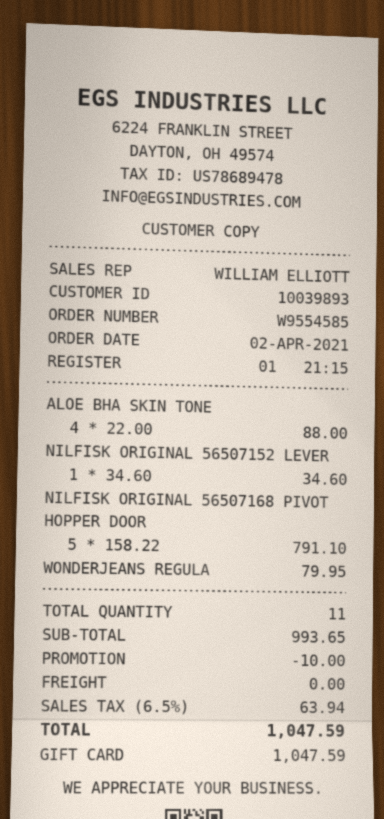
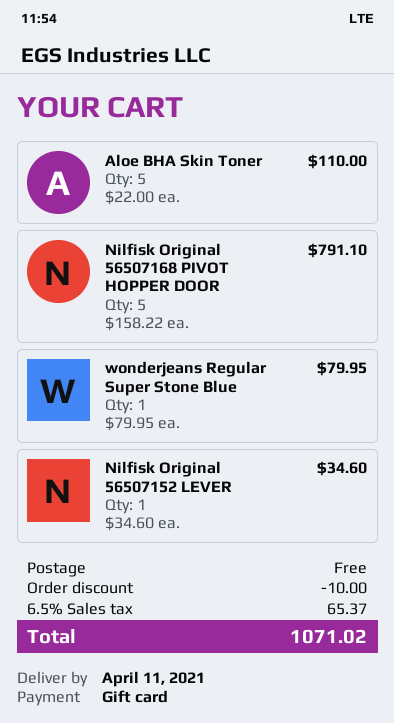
ALOE BHA SKIN TONE: 4 x 22.00 = 88.00 -> 5 x 22.00 = 110.00
tax: 6.5% = 63.94 -> 6.5% = 65.37
total: 1047.59 -> 1071.02

